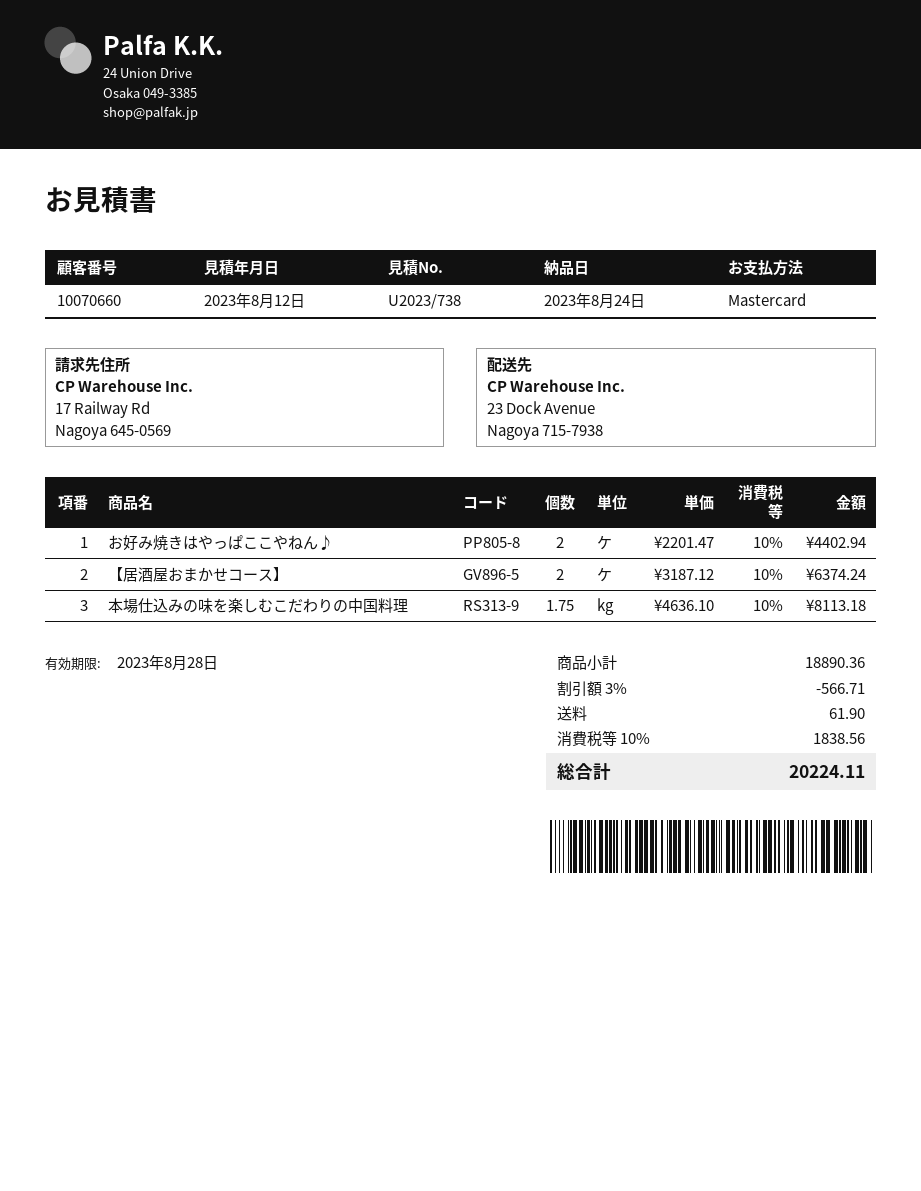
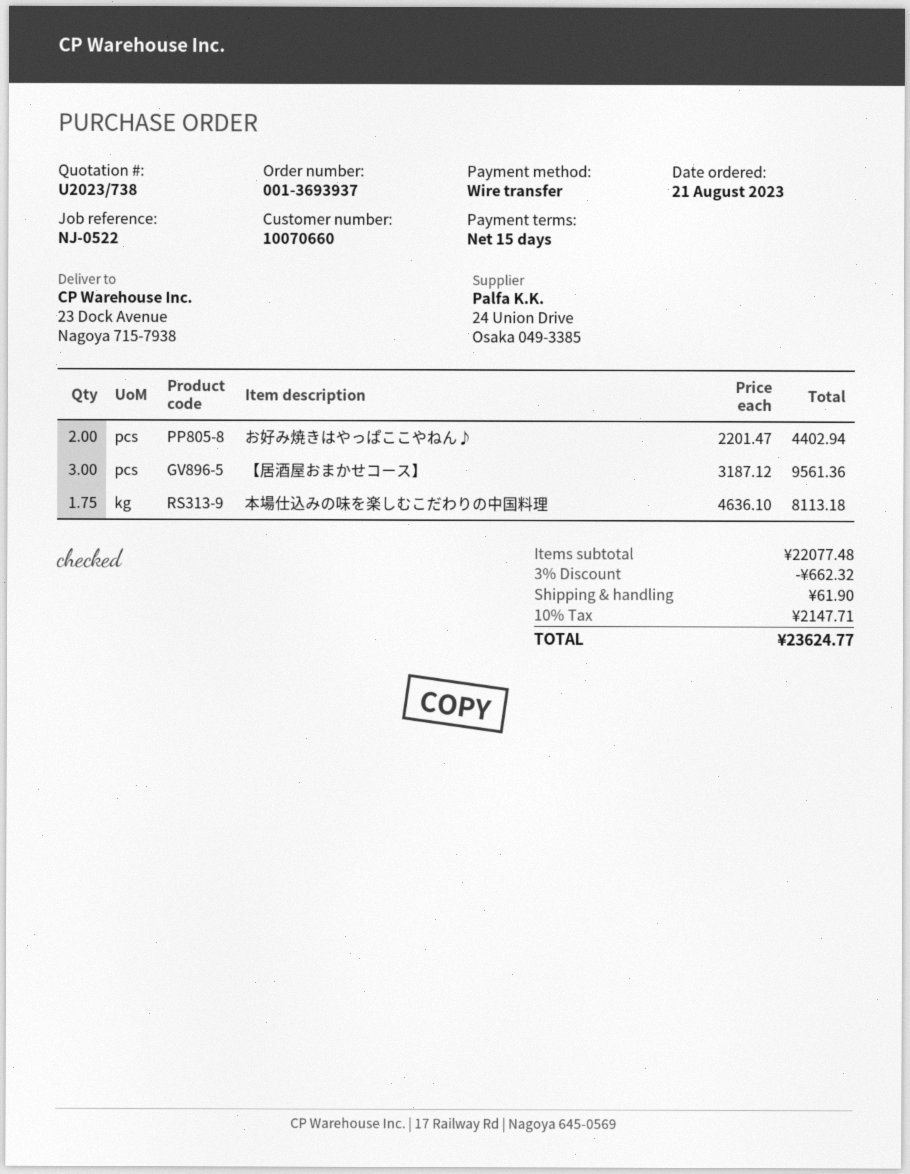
payment method: Mastercard -> bank transfer
【居酒屋おまかせコース】: 2 x 3187.12 = 6374.24 -> 3 x 3187.12 = 9561.36
subtotal: 18890.36 -> 22077.48
discount: 3% = 566.71 -> 3% = 662.32
tax: 10% = 1838.56 -> 10% = 2147.71
total: 20224.11 -> 23624.77

